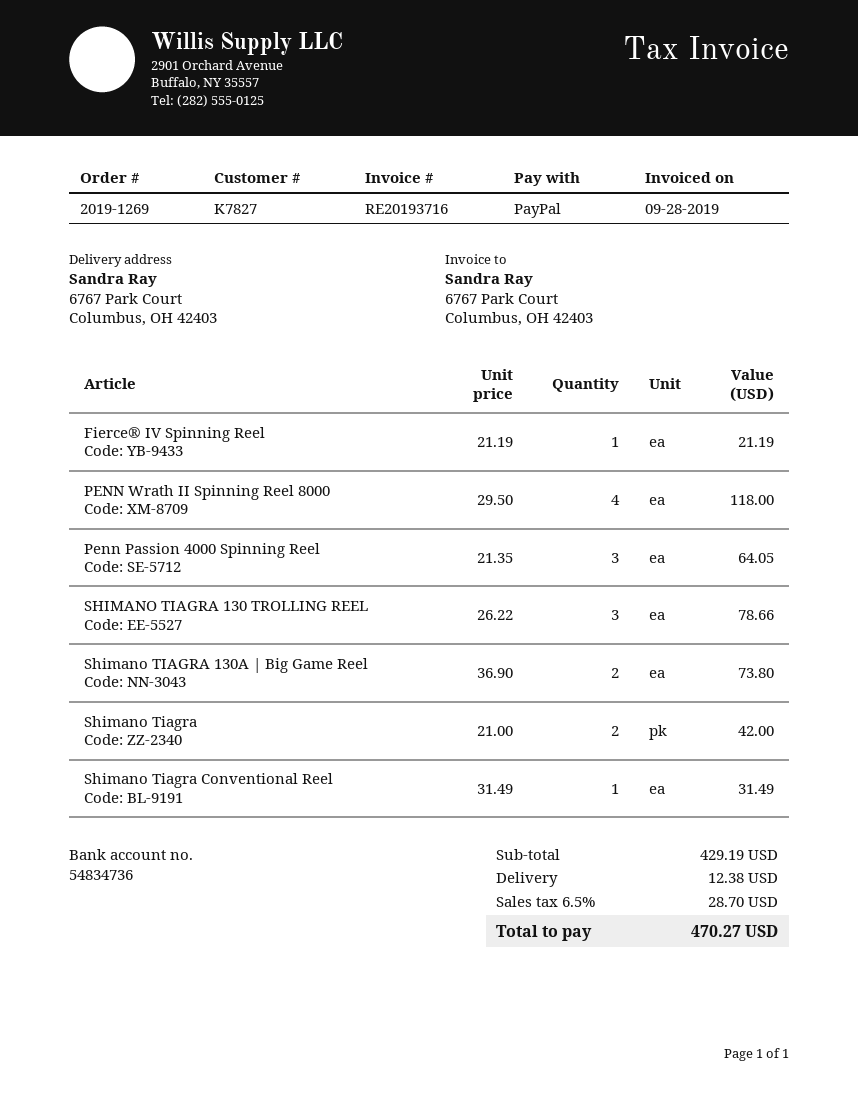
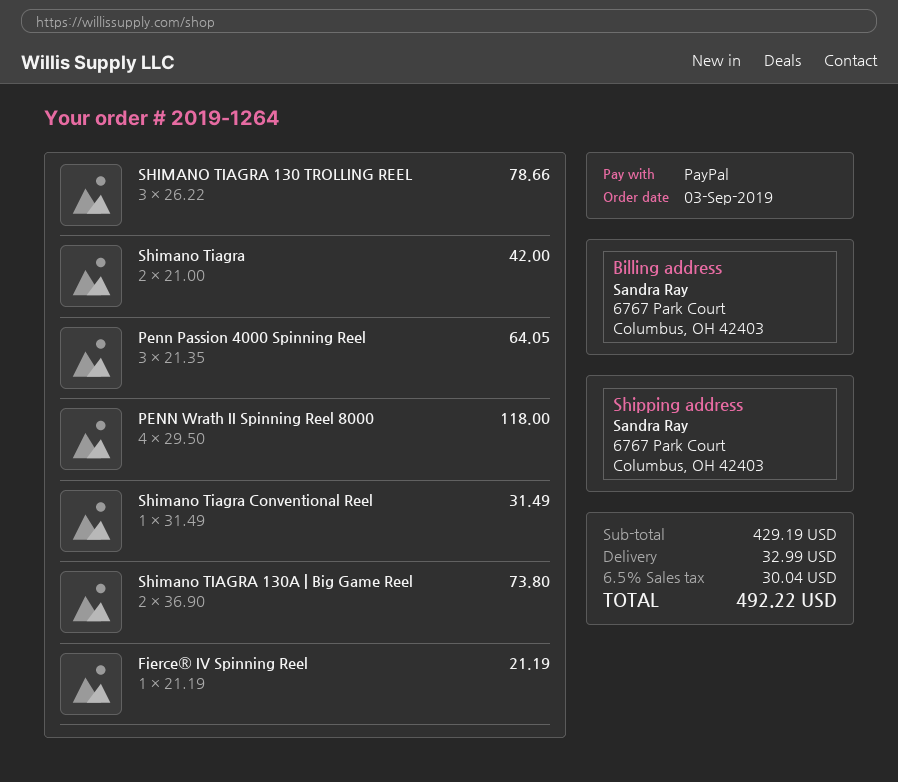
order number: 2019-1269 -> 2019-1264
shipping: 12.38 -> 32.99
tax: 6.5% = 28.70 -> 6.5% = 30.04
total: 470.27 -> 492.22

